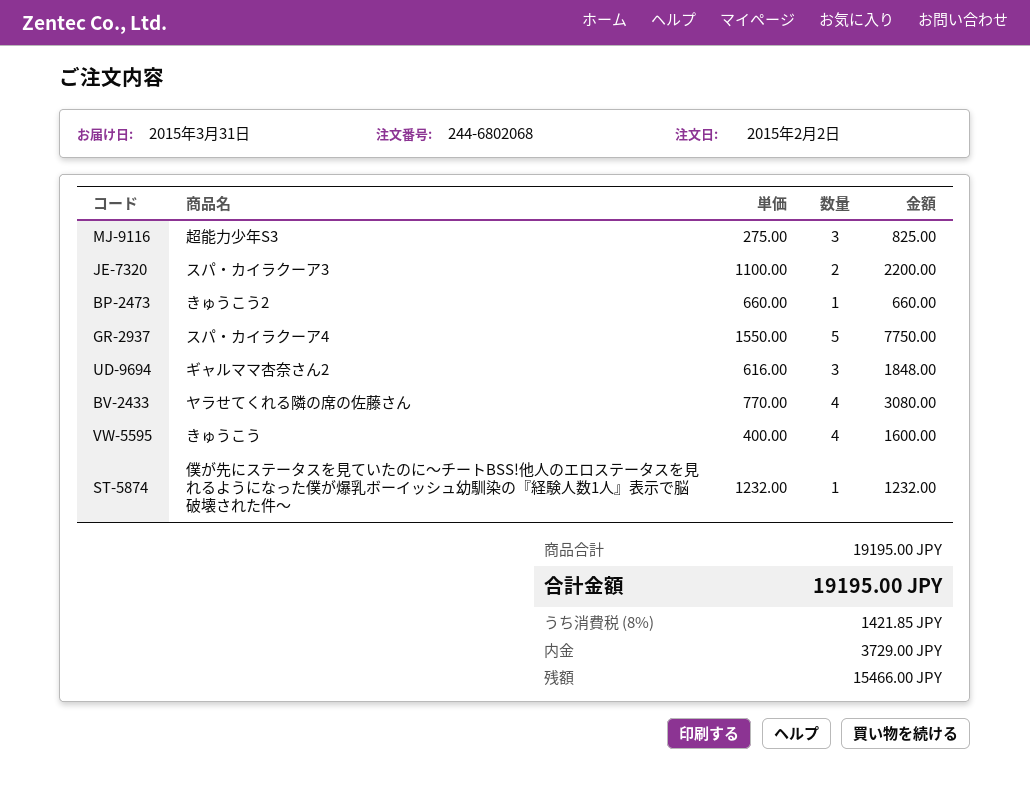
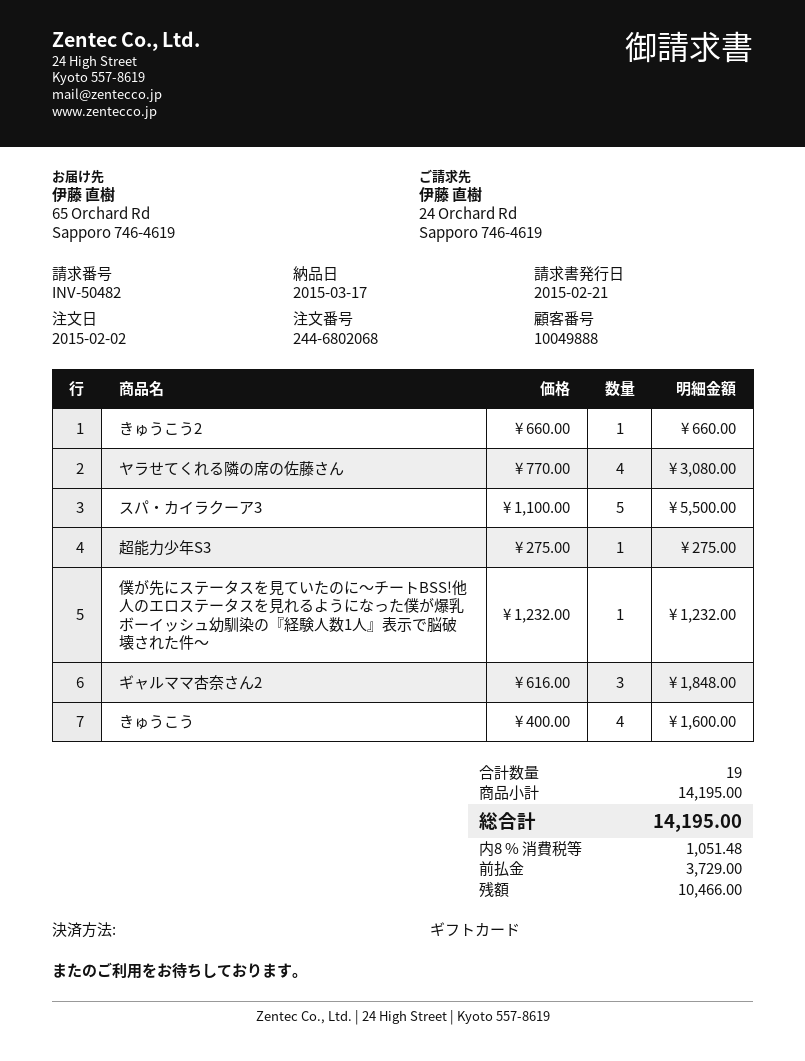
delivery date: 2015-03-31 -> 2015-03-17
超能力少年S3: 3 x 275.00 = 825.00 -> 1 x 275.00 = 275.00
スパ・カイラクーア3: 2 x 1100.00 = 2200.00 -> 5 x 1100.00 = 5500.00
スパ・カイラクーア4: 5 x 1550.00 = 7750.00 -> none
subtotal: 19195.00 -> 14195.00
tax: 8% = 1421.85 -> 8% = 1051.48
total: 19195.00 -> 14195.00
balance: 15466.00 -> 10466.00

